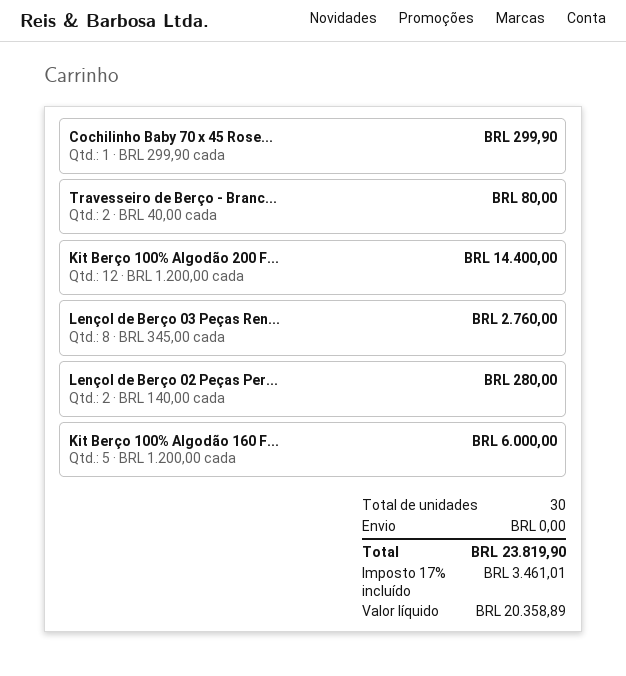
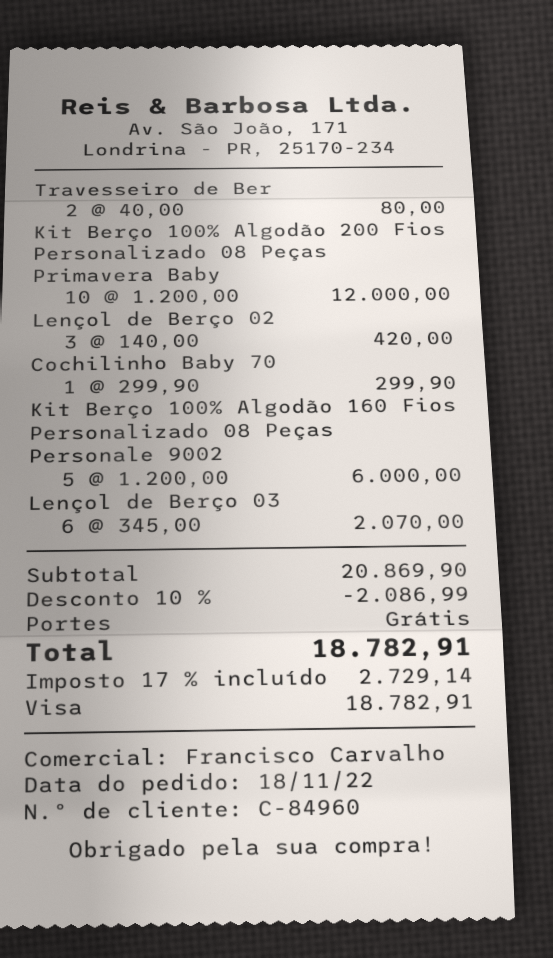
Kit Berço 100% Algodão 200 F...: 12 x 1200.00 = 14400.00 -> 10 x 1200.00 = 12000.00
Lençol de Berço 03 Peças Ren...: 8 x 345.00 = 2760.00 -> 6 x 345.00 = 2070.00
Lençol de Berço 02 Peças Per...: 2 x 140.00 = 280.00 -> 3 x 140.00 = 420.00
discount: none -> 10% = 2086.99
tax: 17% = 3461.01 -> 17% = 2729.14
total: 23819.90 -> 18782.91

